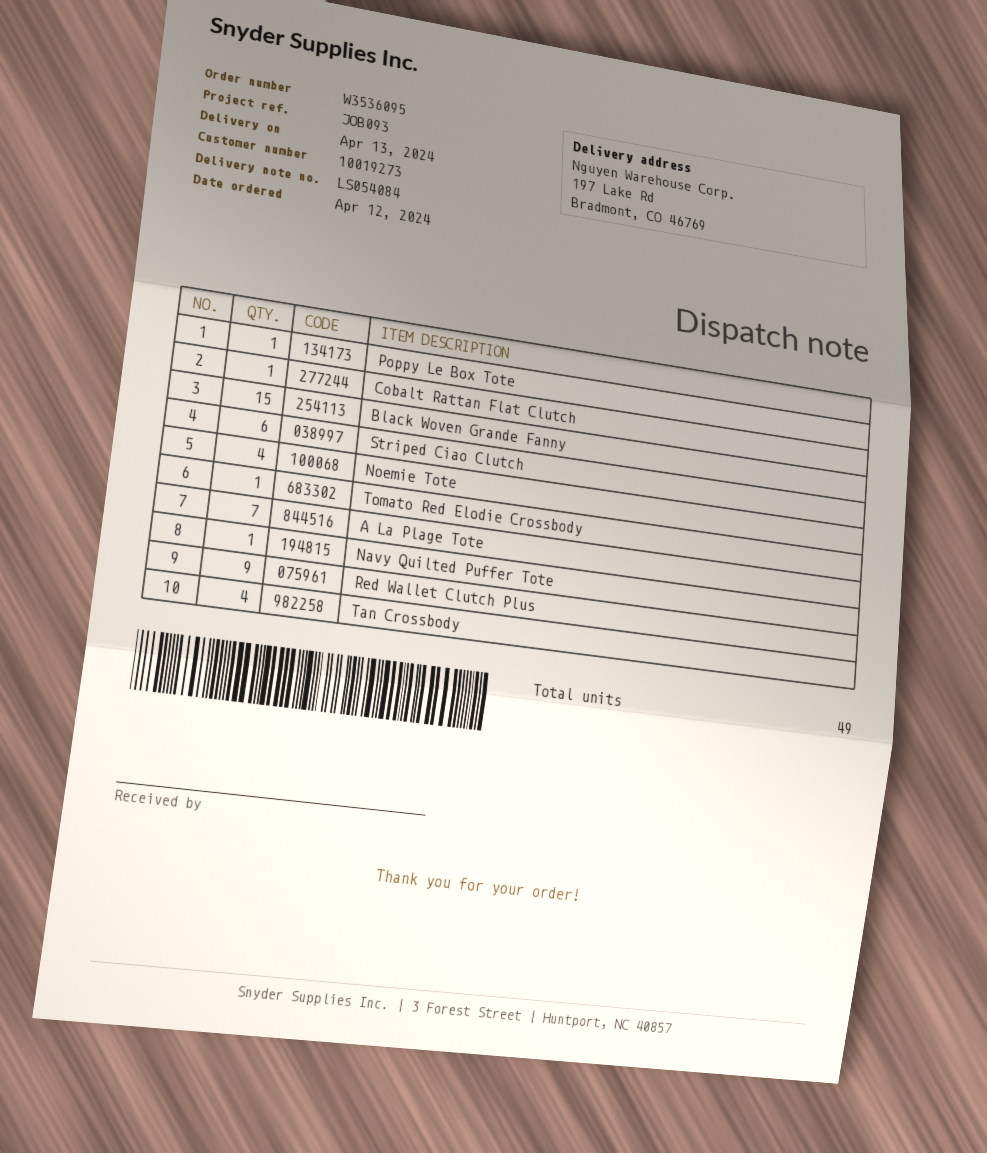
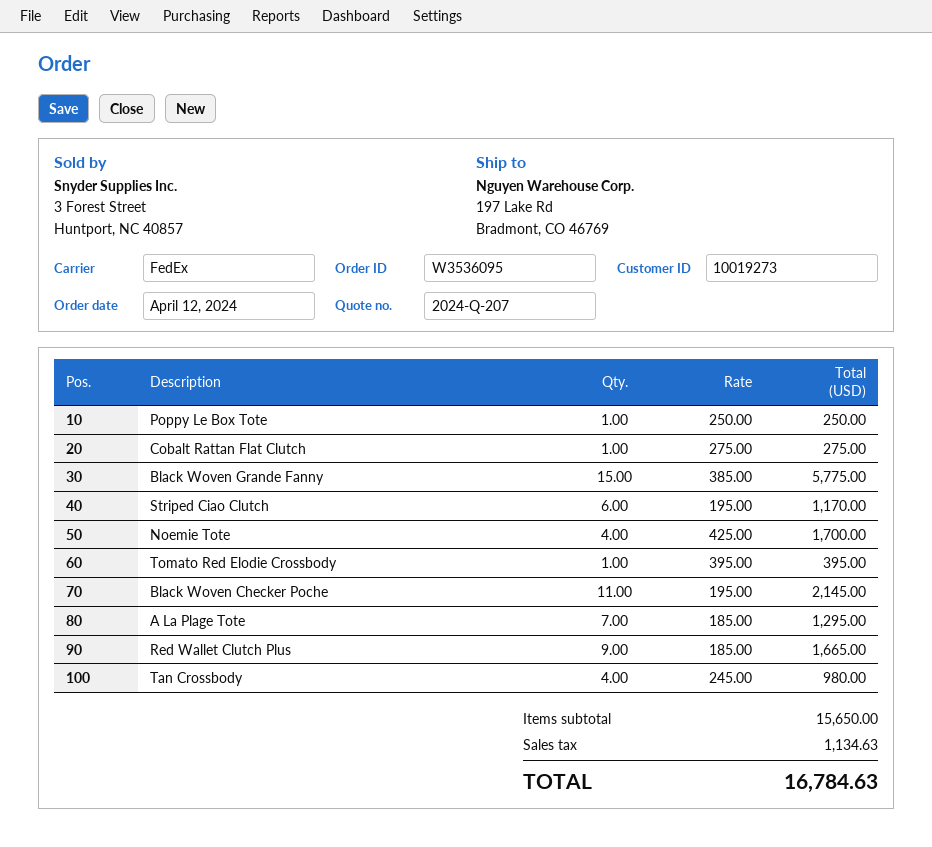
Navy Quilted Puffer Tote: 1 -> none
Black Woven Checker Poche: none -> 11

